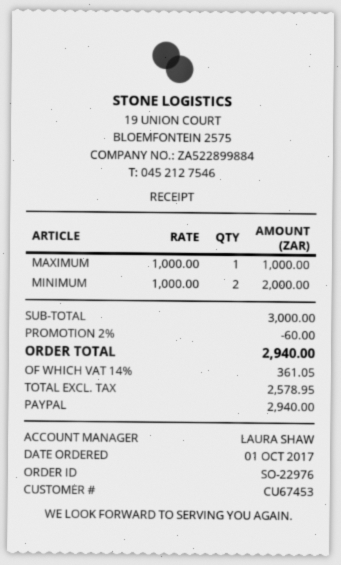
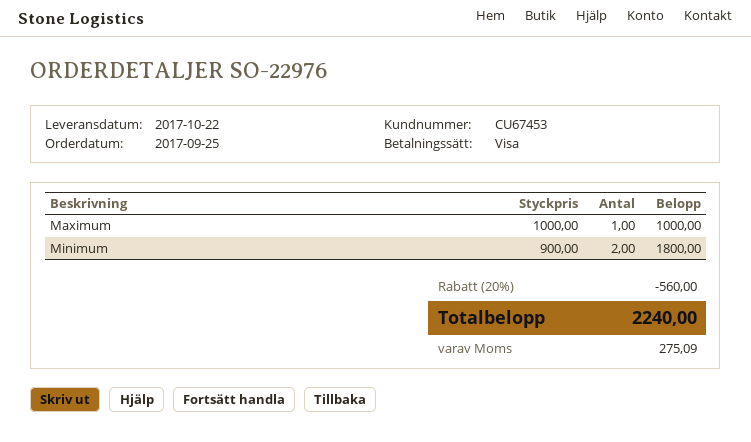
order date: 2017-10-01 -> 2017-09-25
payment method: PayPal -> Visa
MINIMUM: 2 x 1000.00 = 2000.00 -> 2 x 900.00 = 1800.00
discount: 2% = 60.00 -> 20% = 560.00
tax: 361.05 -> 275.09
total: 2940.00 -> 2240.00

